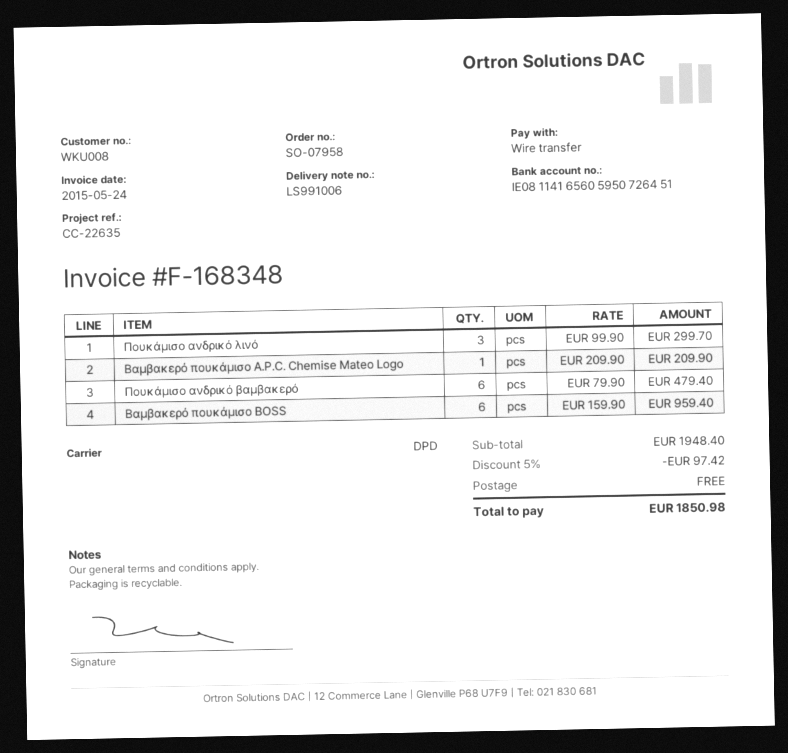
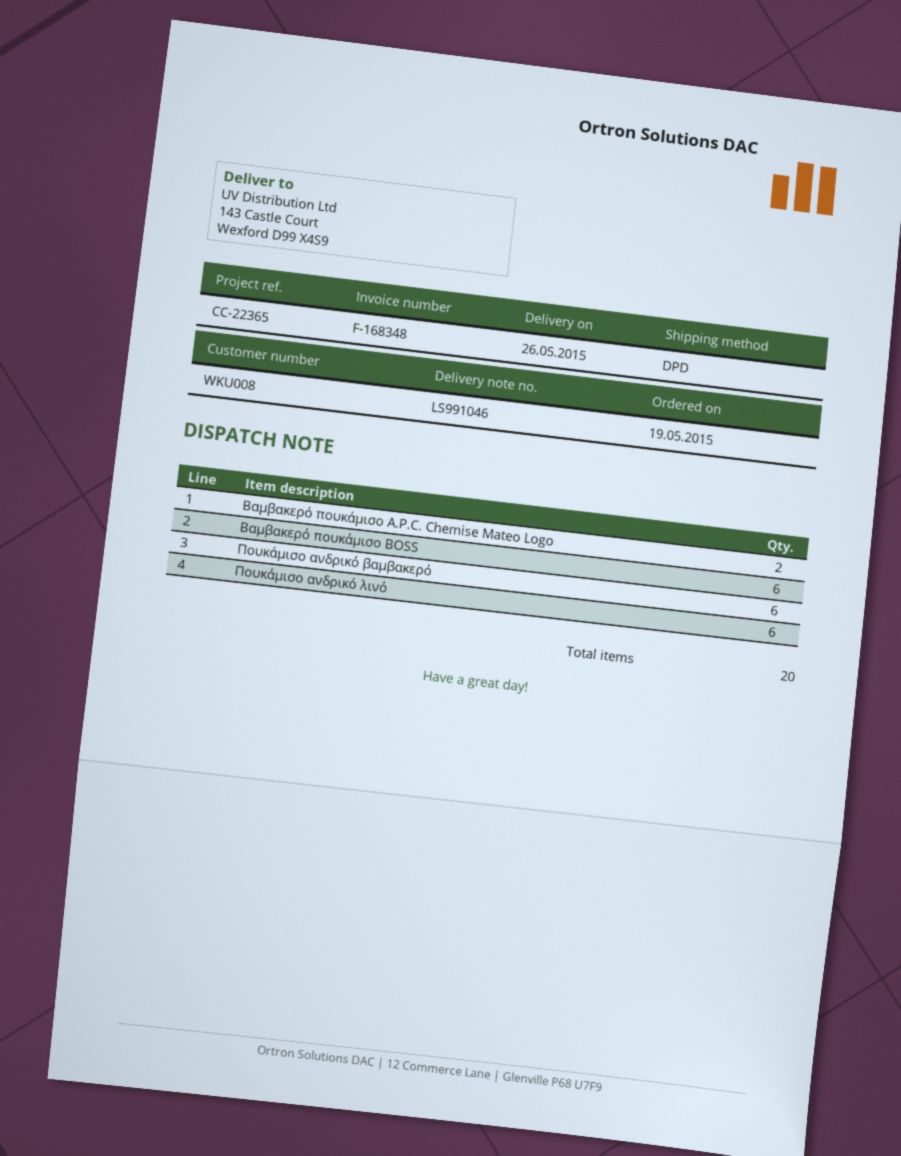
delivery note number: LS991006 -> LS991046
reference: CC-22635 -> CC-22365
Πουκάμισο ανδρικό λινό: 3 -> 6
Βαμβακερό πουκάμισο A.P.C. Chemise Mateo Logo: 1 -> 2

